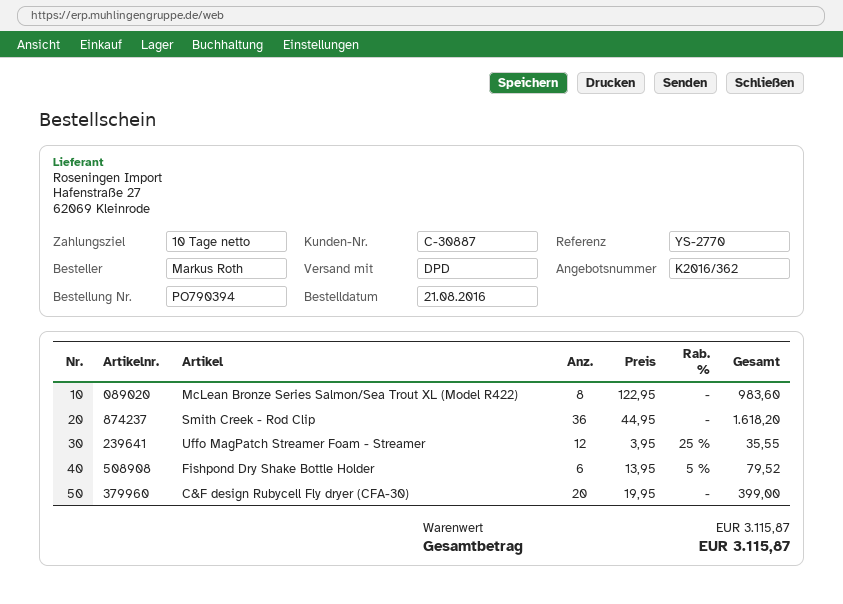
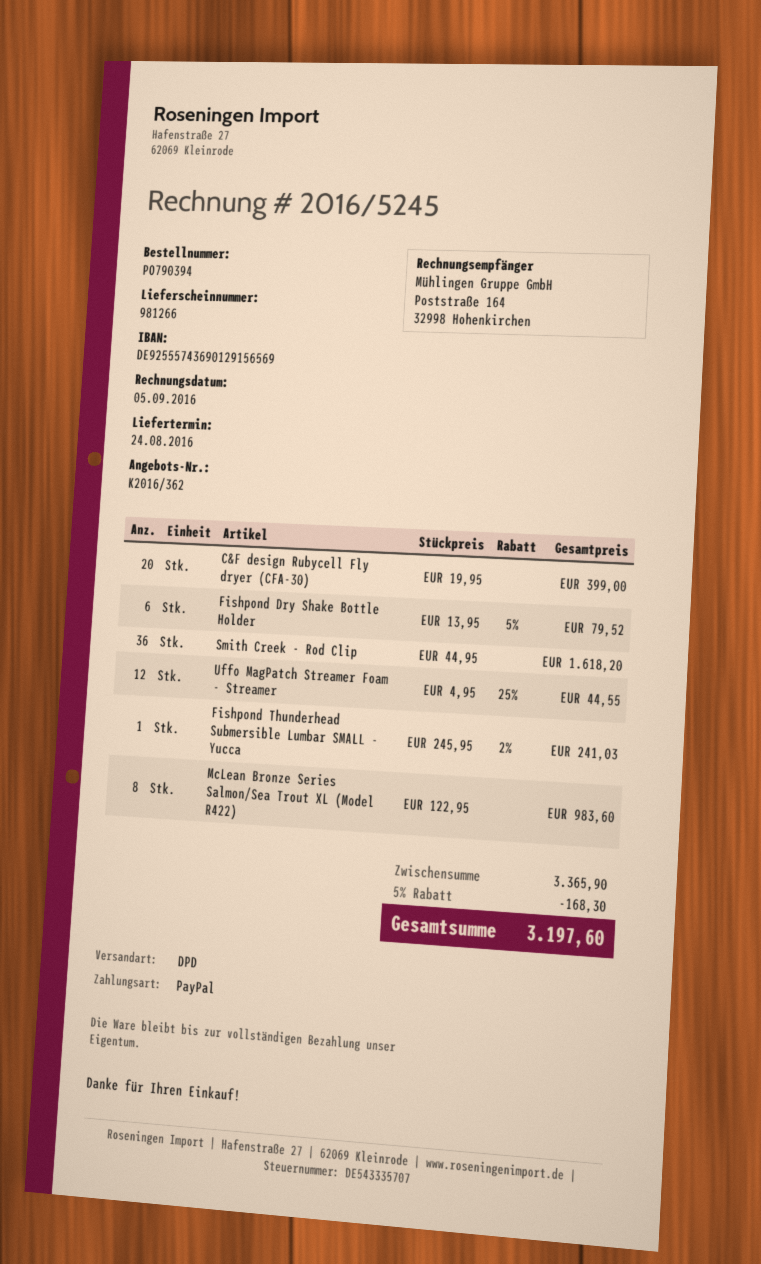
Uffo MagPatch Streamer Foam - Streamer: 12 x 3.95 - 25% = 35.55 -> 12 x 4.95 - 25% = 44.55
Fishpond Thunderhead Submersible Lumbar SMALL - Yucca: none -> 1 x 245.95 - 2% = 241.03
subtotal: 3115.87 -> 3365.90
discount: none -> 5% = 168.30
total: 3115.87 -> 3197.60

